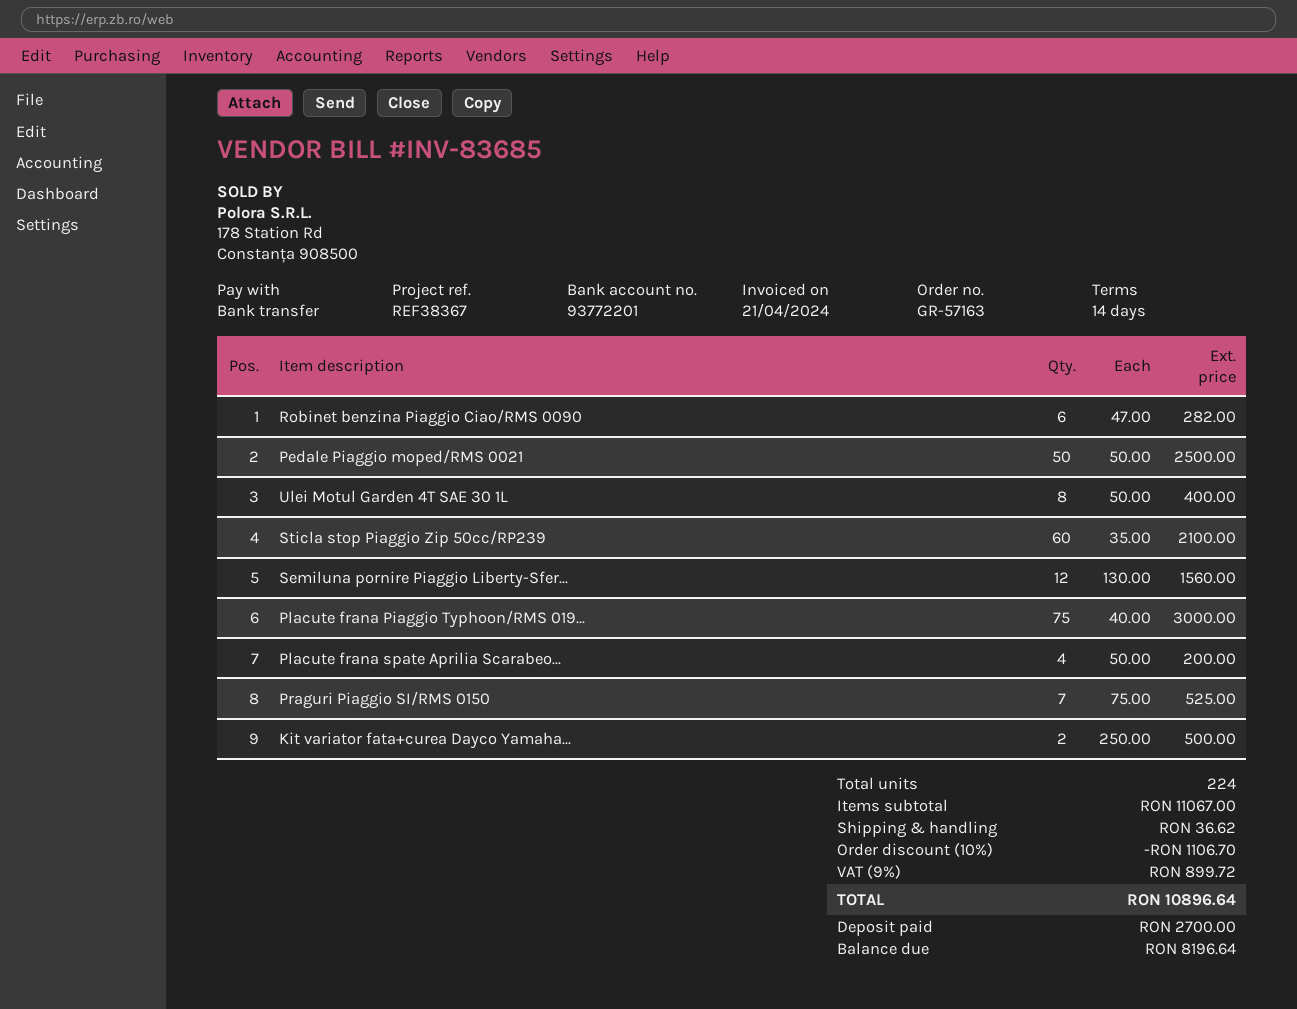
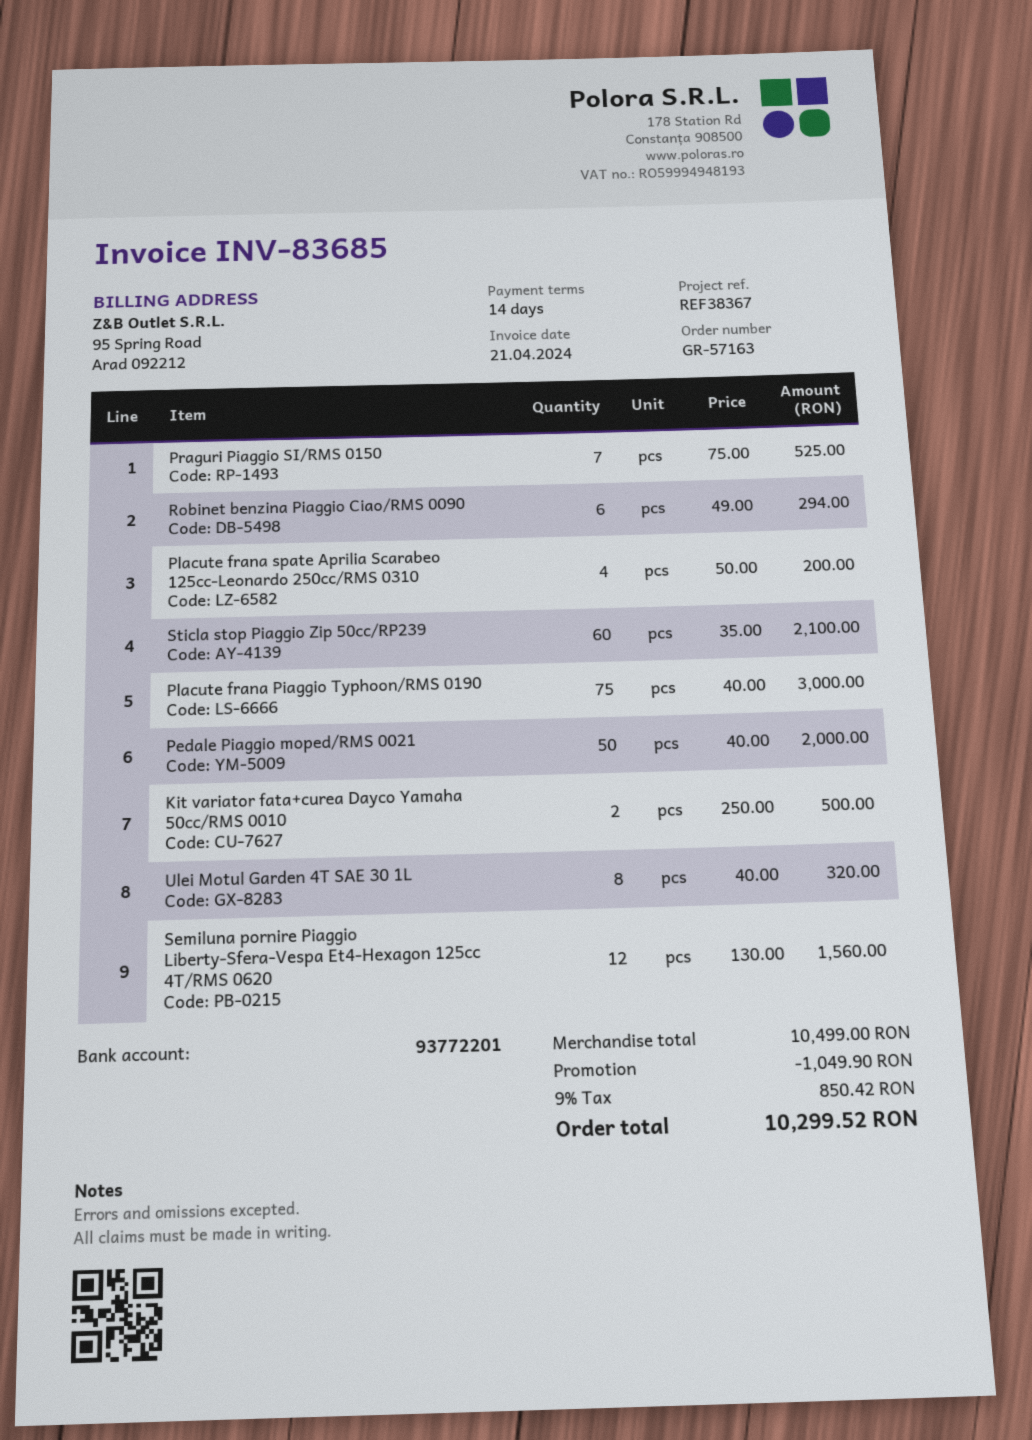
Robinet benzina Piaggio Ciao/RMS 0090: 6 x 47.00 = 282.00 -> 6 x 49.00 = 294.00
Pedale Piaggio moped/RMS 0021: 50 x 50.00 = 2500.00 -> 50 x 40.00 = 2000.00
Ulei Motul Garden 4T SAE 30 1L: 8 x 50.00 = 400.00 -> 8 x 40.00 = 320.00
subtotal: 11067.00 -> 10499.00
discount: 1106.70 -> 1049.90
shipping: 36.62 -> none
tax: 9% = 899.72 -> 9% = 850.42
total: 10896.64 -> 10299.52

